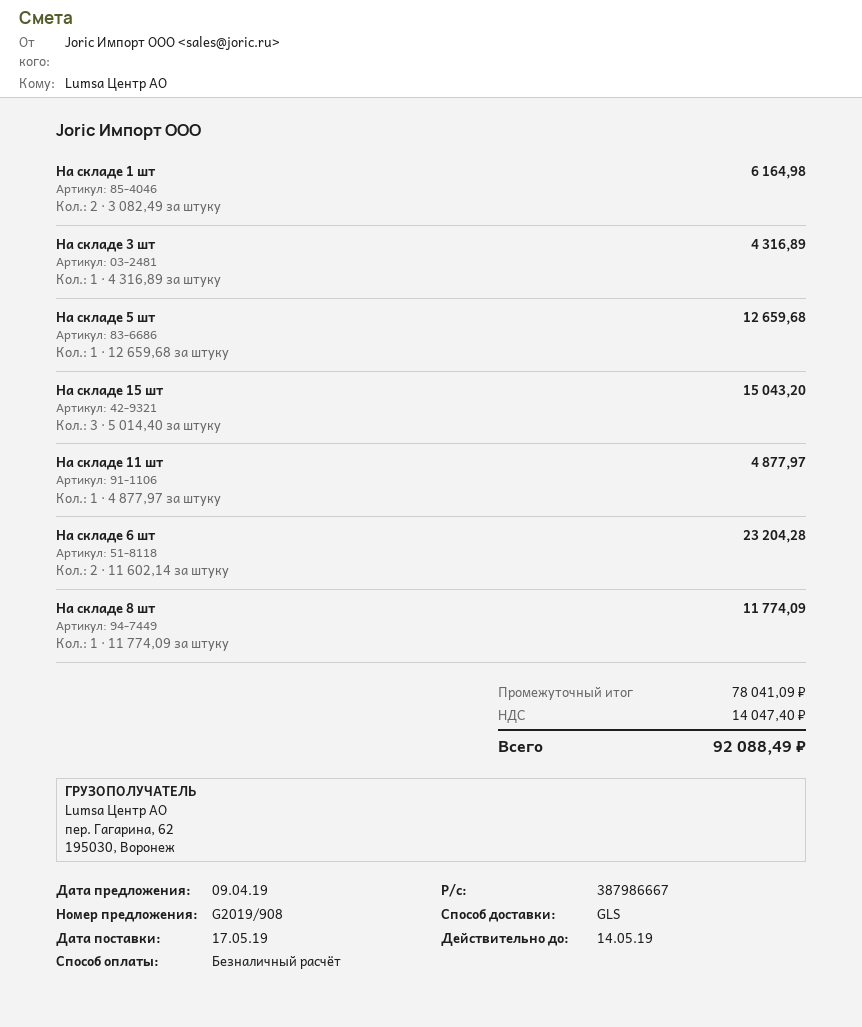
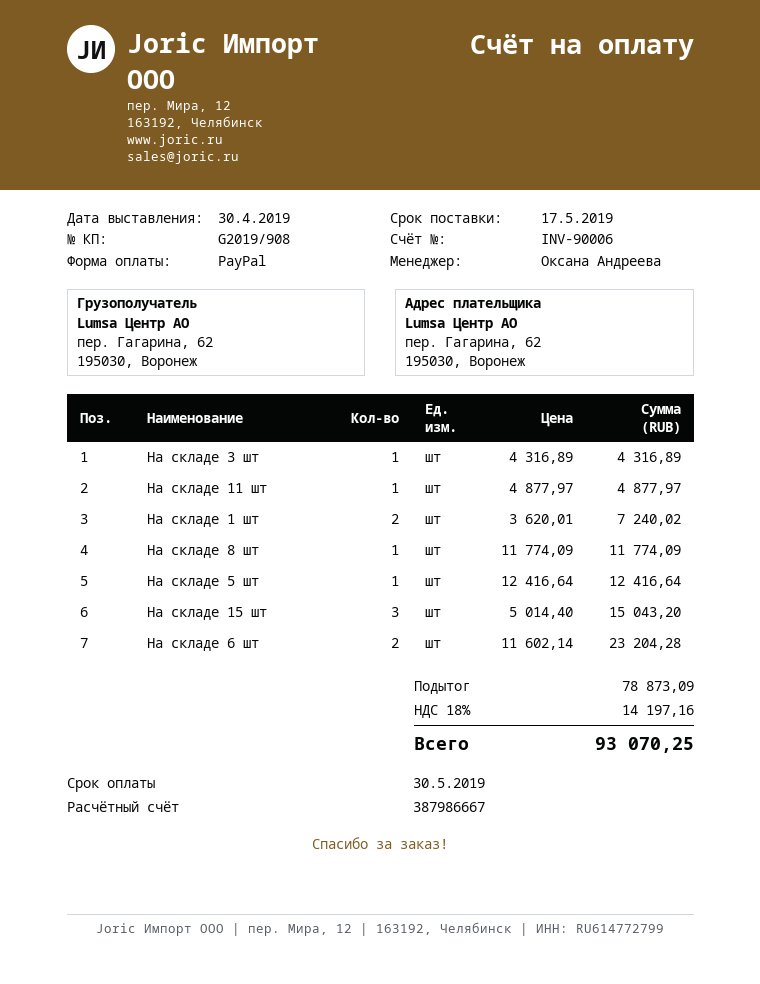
payment method: bank transfer -> PayPal
На складе 1 шт: 2 x 3082.49 = 6164.98 -> 2 x 3620.01 = 7240.02
На складе 5 шт: 1 x 12659.68 = 12659.68 -> 1 x 12416.64 = 12416.64
subtotal: 78041.09 -> 78873.09
tax: 14047.40 -> 14197.16
total: 92088.49 -> 93070.25

